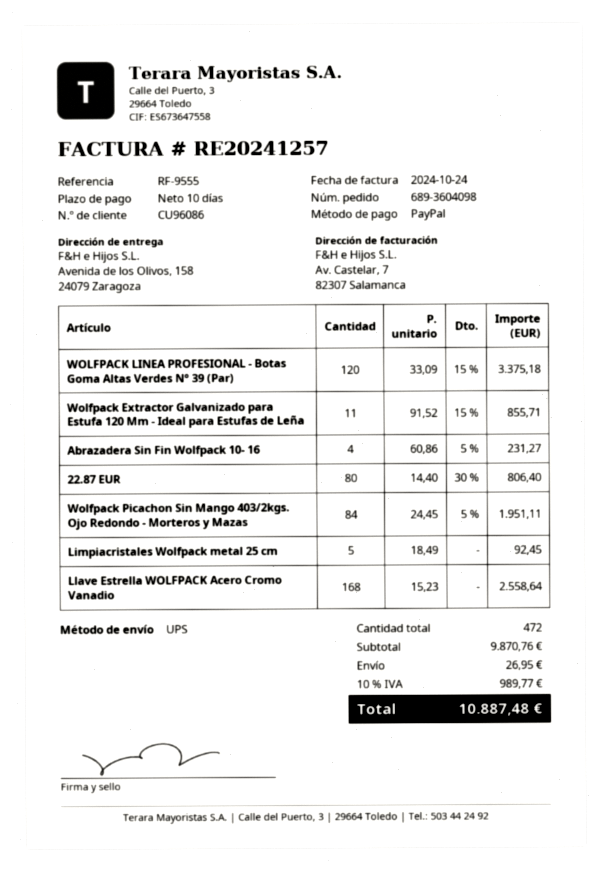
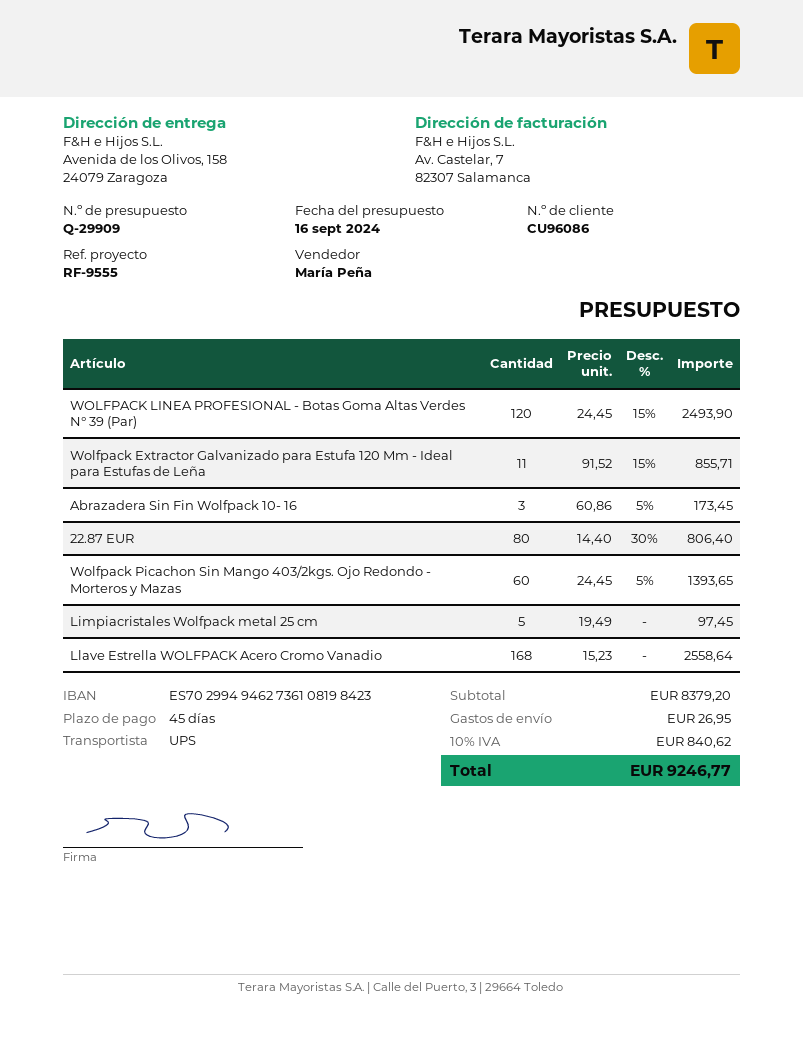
payment terms: 10 days -> 45 days
WOLFPACK LINEA PROFESIONAL - Botas Goma Altas Verdes N° 39 (Par): 120 x 33.09 - 15% = 3375.18 -> 120 x 24.45 - 15% = 2493.90
Abrazadera Sin Fin Wolfpack 10- 16: 4 x 60.86 - 5% = 231.27 -> 3 x 60.86 - 5% = 173.45
Wolfpack Picachon Sin Mango 403/2kgs. Ojo Redondo - Morteros y Mazas: 84 x 24.45 - 5% = 1951.11 -> 60 x 24.45 - 5% = 1393.65
Limpiacristales Wolfpack metal 25 cm: 5 x 18.49 = 92.45 -> 5 x 19.49 = 97.45
subtotal: 9870.76 -> 8379.20
tax: 10% = 989.77 -> 10% = 840.62
total: 10887.48 -> 9246.77

